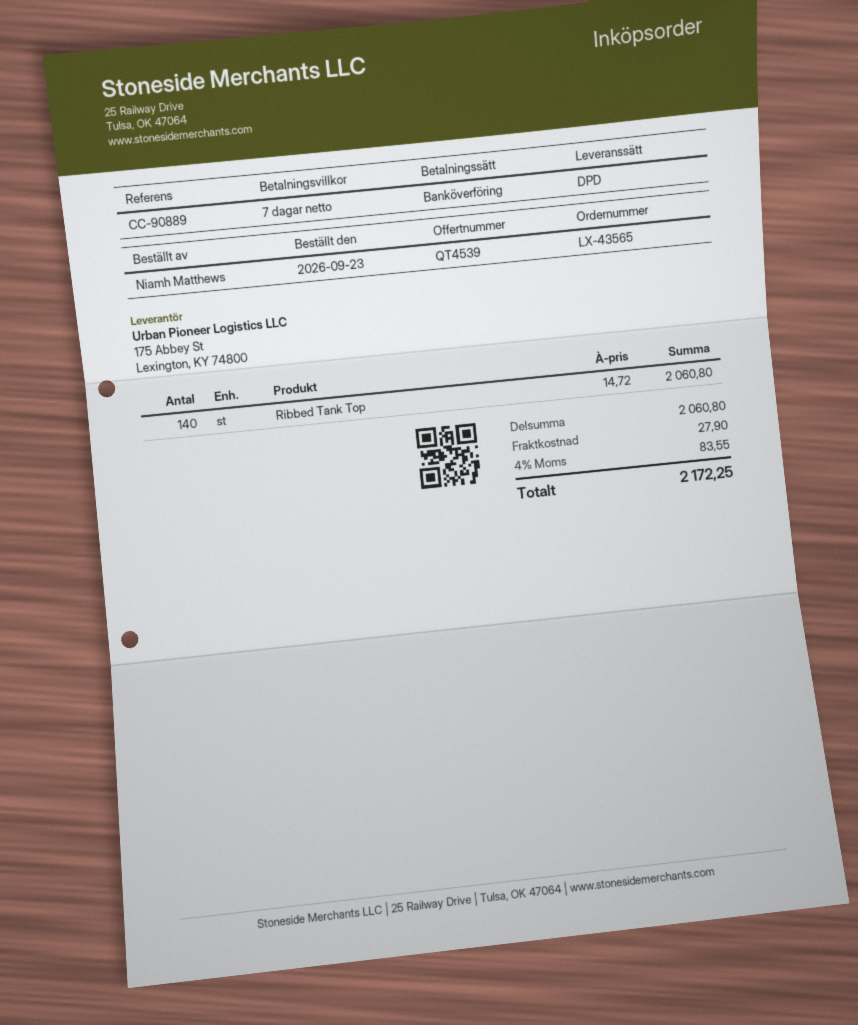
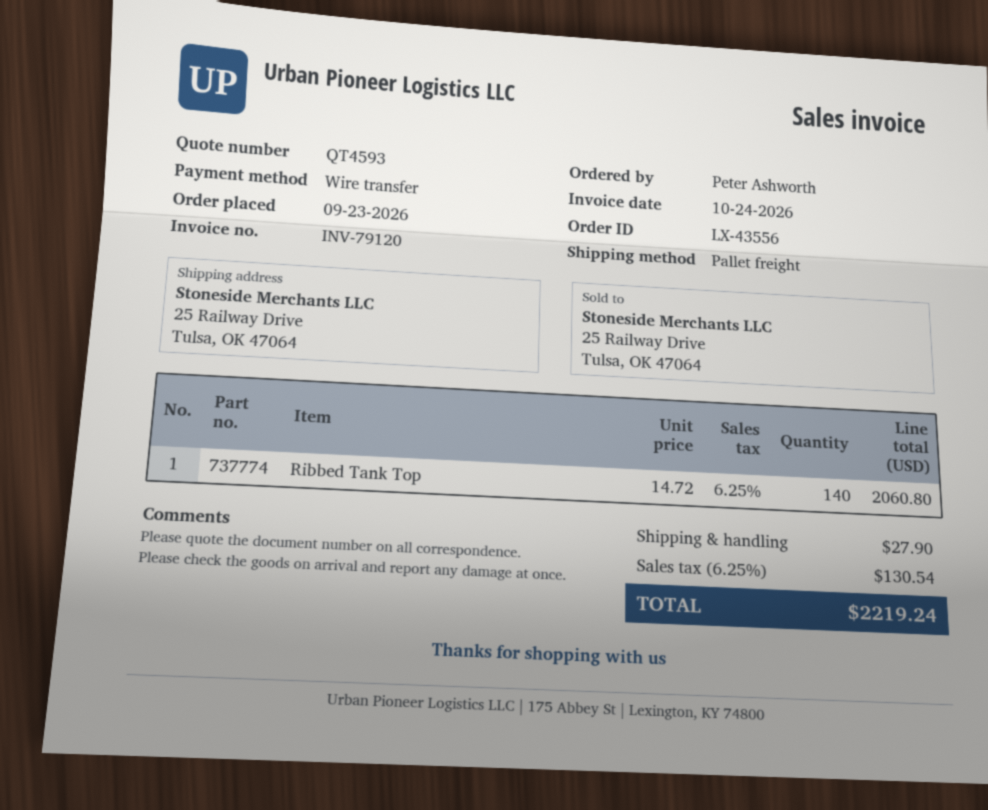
quote number: QT4539 -> QT4593
order number: LX-43565 -> LX-43556
ordered by: Niamh Matthews -> Peter Ashworth
shipping method: DPD -> pallet freight
tax: 4% = 83.55 -> 6.25% = 130.54
total: 2172.25 -> 2219.24

